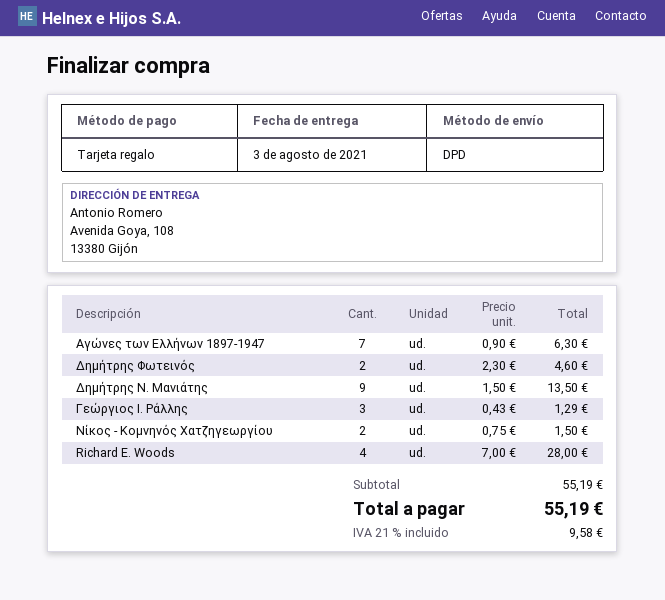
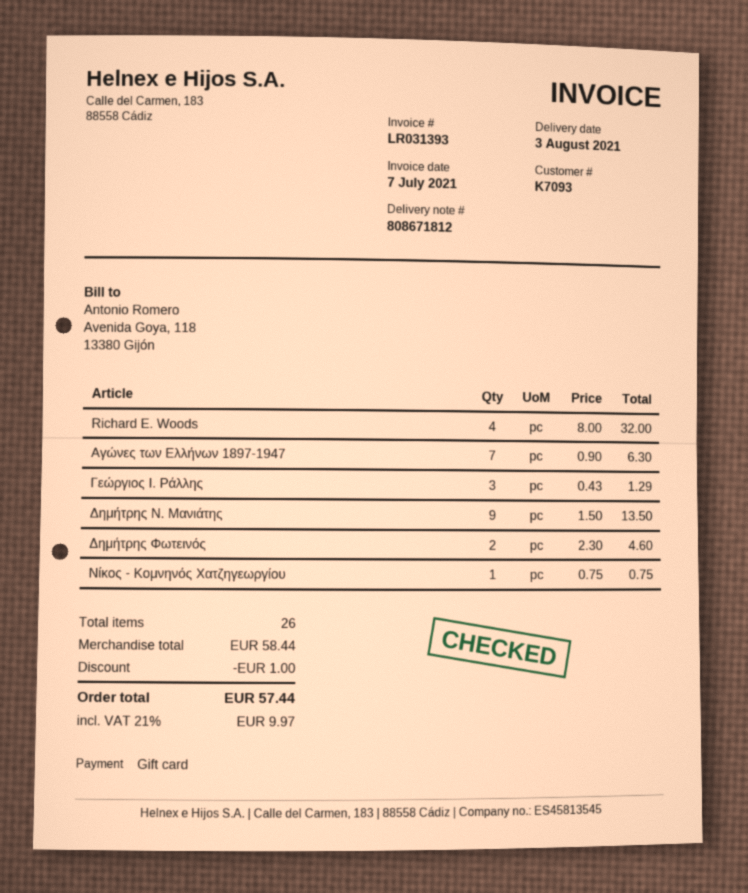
Νίκος - Κομνηνός Χατζηγεωργίου: 2 x 0.75 = 1.50 -> 1 x 0.75 = 0.75
Richard E. Woods: 4 x 7.00 = 28.00 -> 4 x 8.00 = 32.00
subtotal: 55.19 -> 58.44
discount: none -> 1.00
tax: 21% = 9.58 -> 21% = 9.97
total: 55.19 -> 57.44

